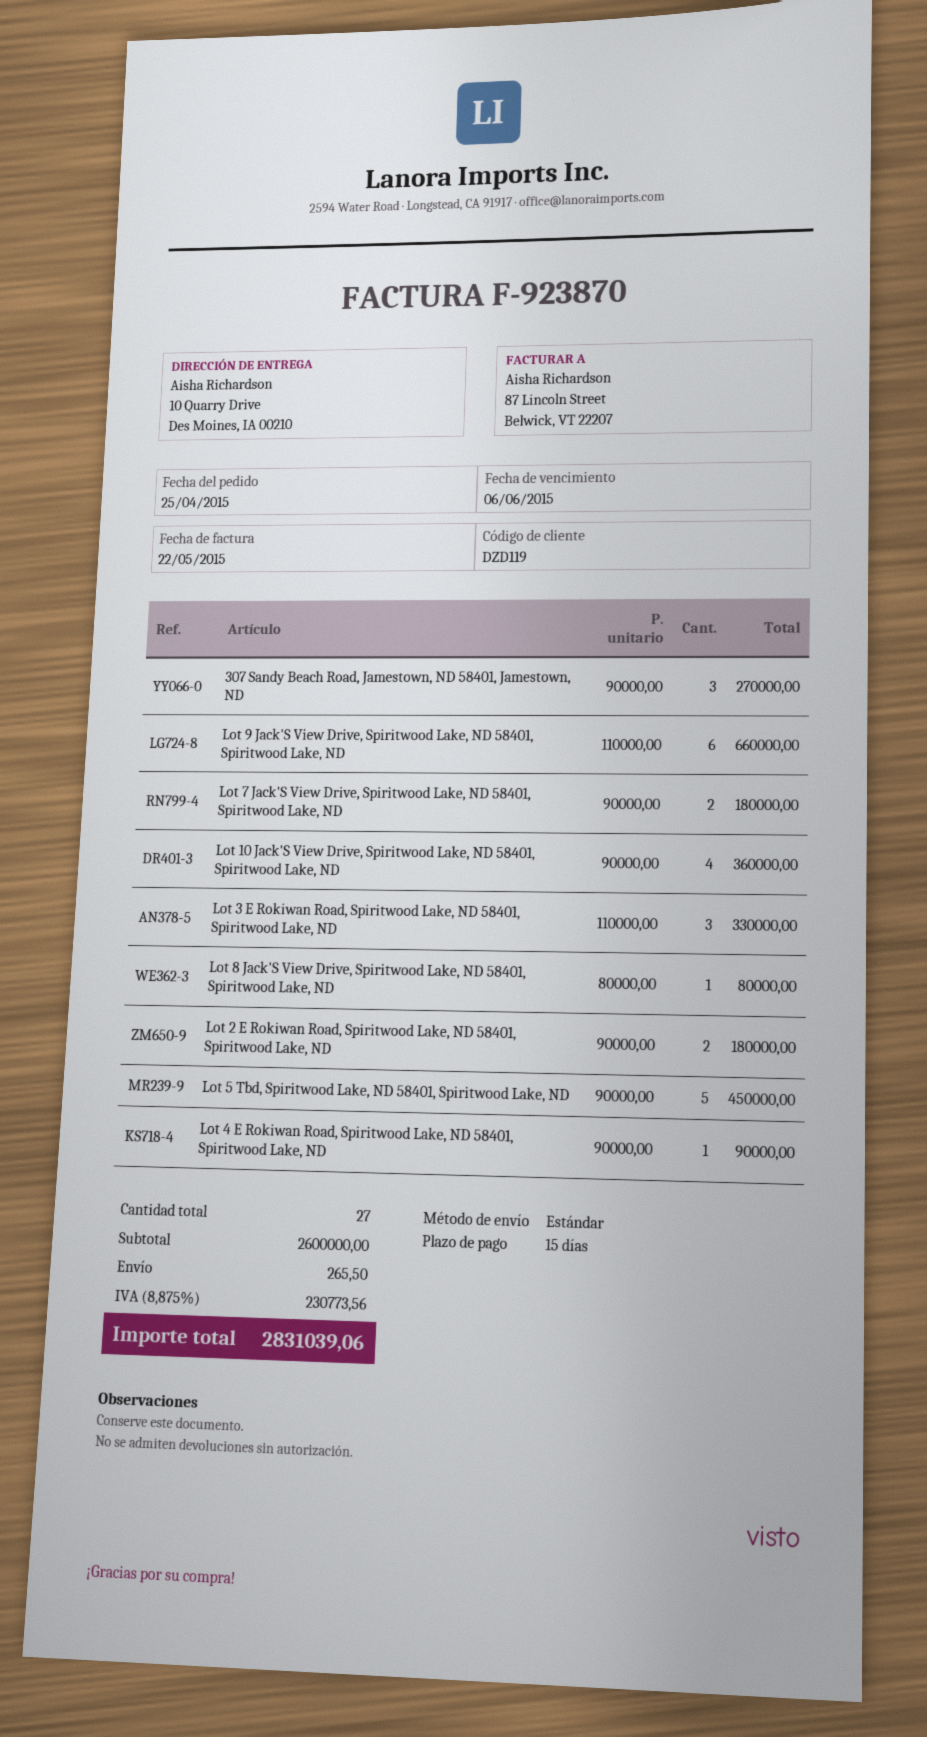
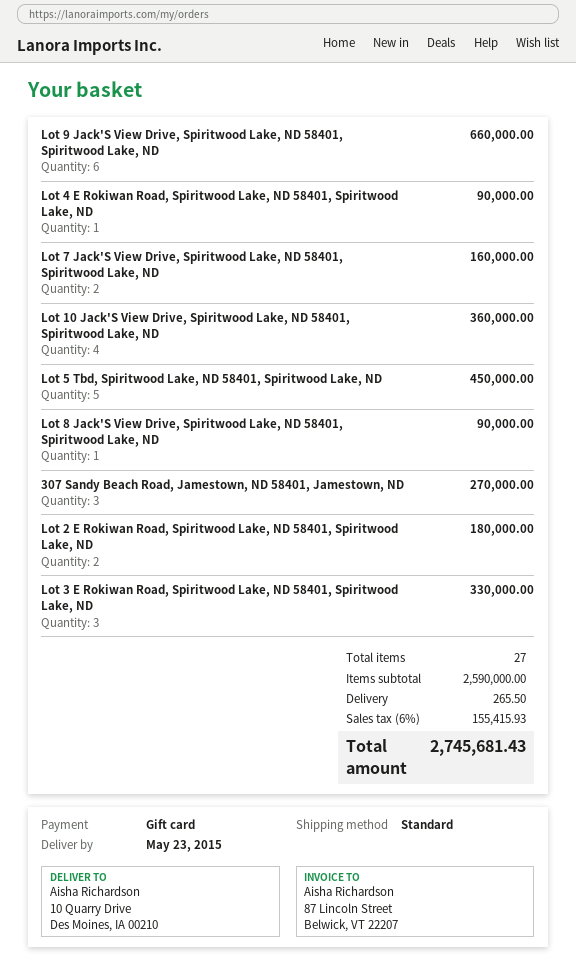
Lot 7 Jack'S View Drive, Spiritwood Lake, ND 58401, Spiritwood Lake, ND: 2 for 180000.00 -> 2 for 160000.00
Lot 8 Jack'S View Drive, Spiritwood Lake, ND 58401, Spiritwood Lake, ND: 1 for 80000.00 -> 1 for 90000.00
subtotal: 2600000.00 -> 2590000.00
tax: 8.875% = 230773.56 -> 6% = 155415.93
total: 2831039.06 -> 2745681.43

